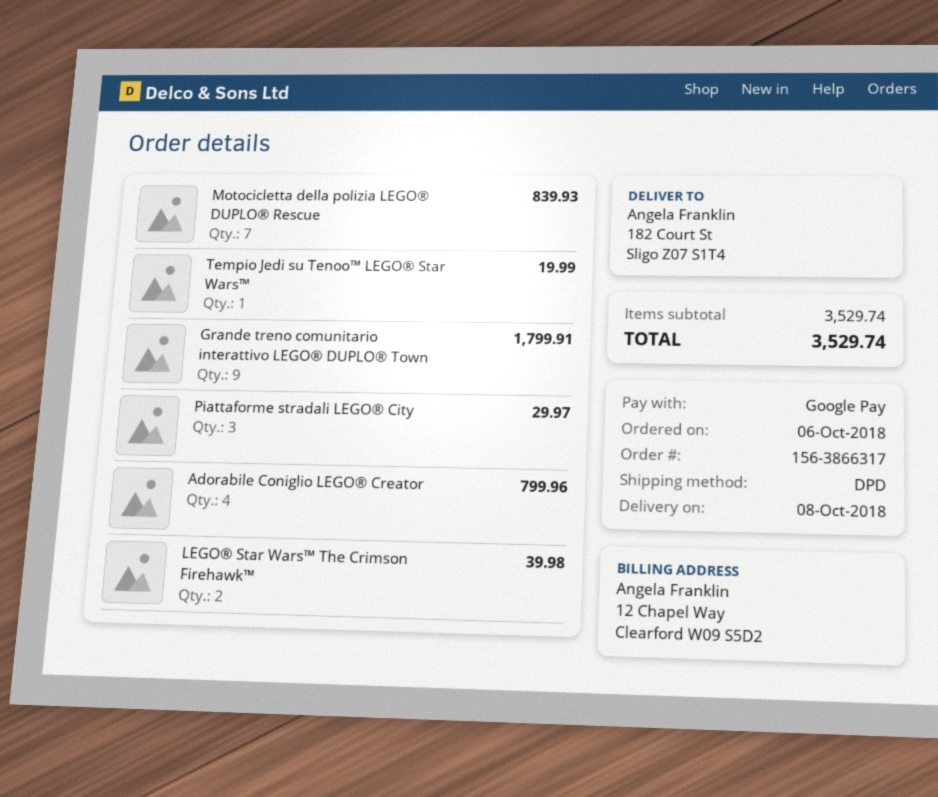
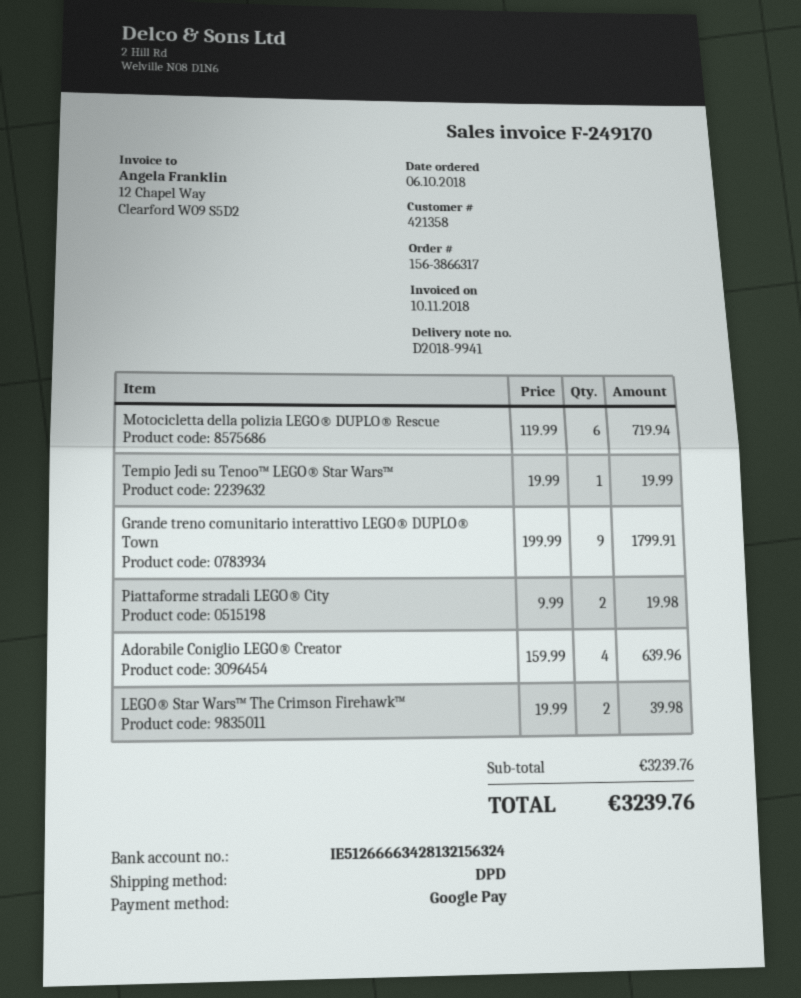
Motocicletta della polizia LEGO® DUPLO® Rescue: 7 for 839.93 -> 6 for 719.94
Piattaforme stradali LEGO® City: 3 for 29.97 -> 2 for 19.98
Adorabile Coniglio LEGO® Creator: 4 for 799.96 -> 4 for 639.96
subtotal: 3529.74 -> 3239.76
total: 3529.74 -> 3239.76

